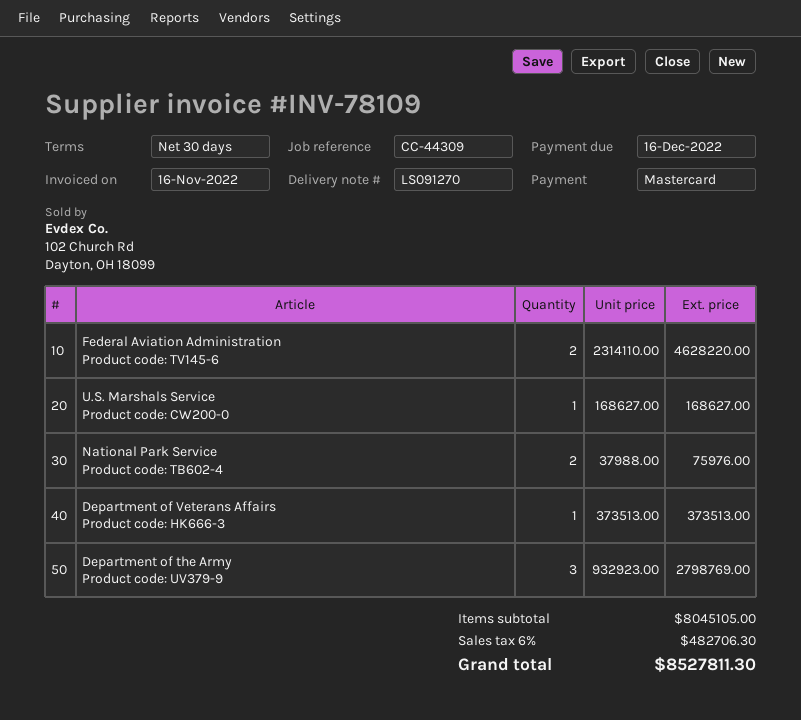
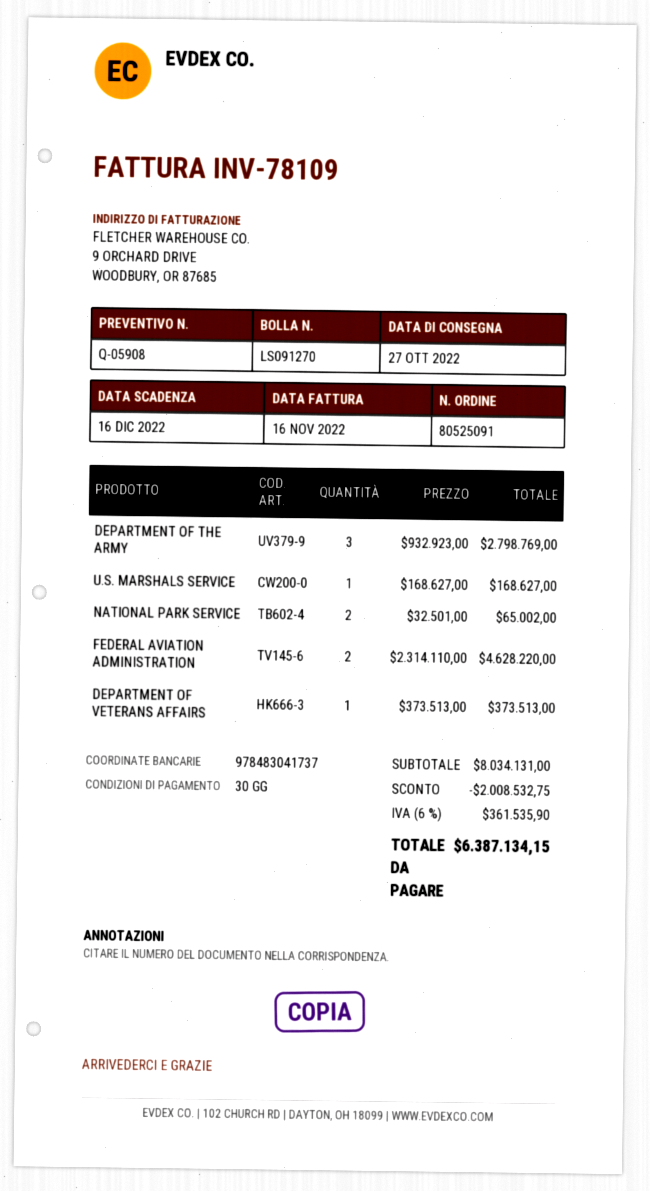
National Park Service: 2 x 37988.00 = 75976.00 -> 2 x 32501.00 = 65002.00
subtotal: 8045105.00 -> 8034131.00
discount: none -> 2008532.75
tax: 6% = 482706.30 -> 6% = 361535.90
total: 8527811.30 -> 6387134.15

